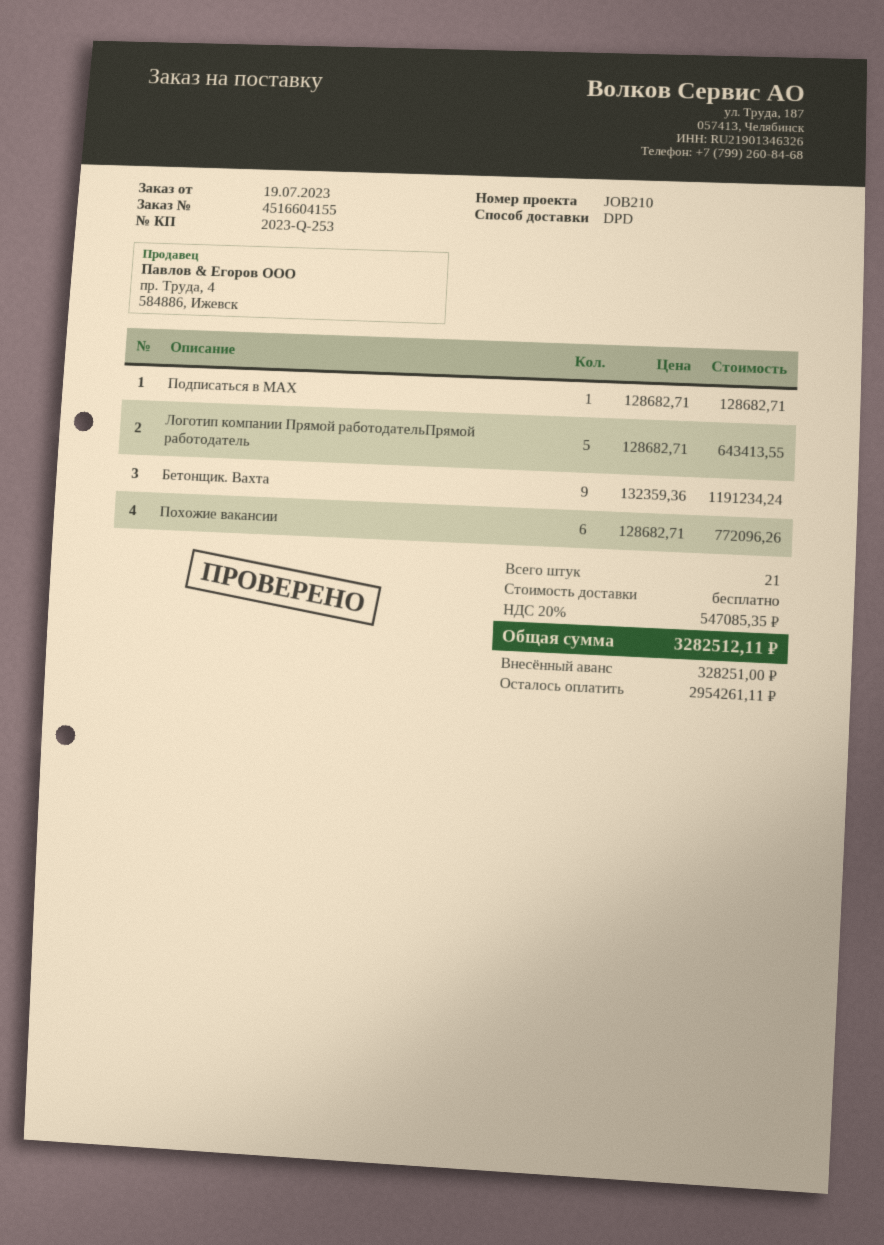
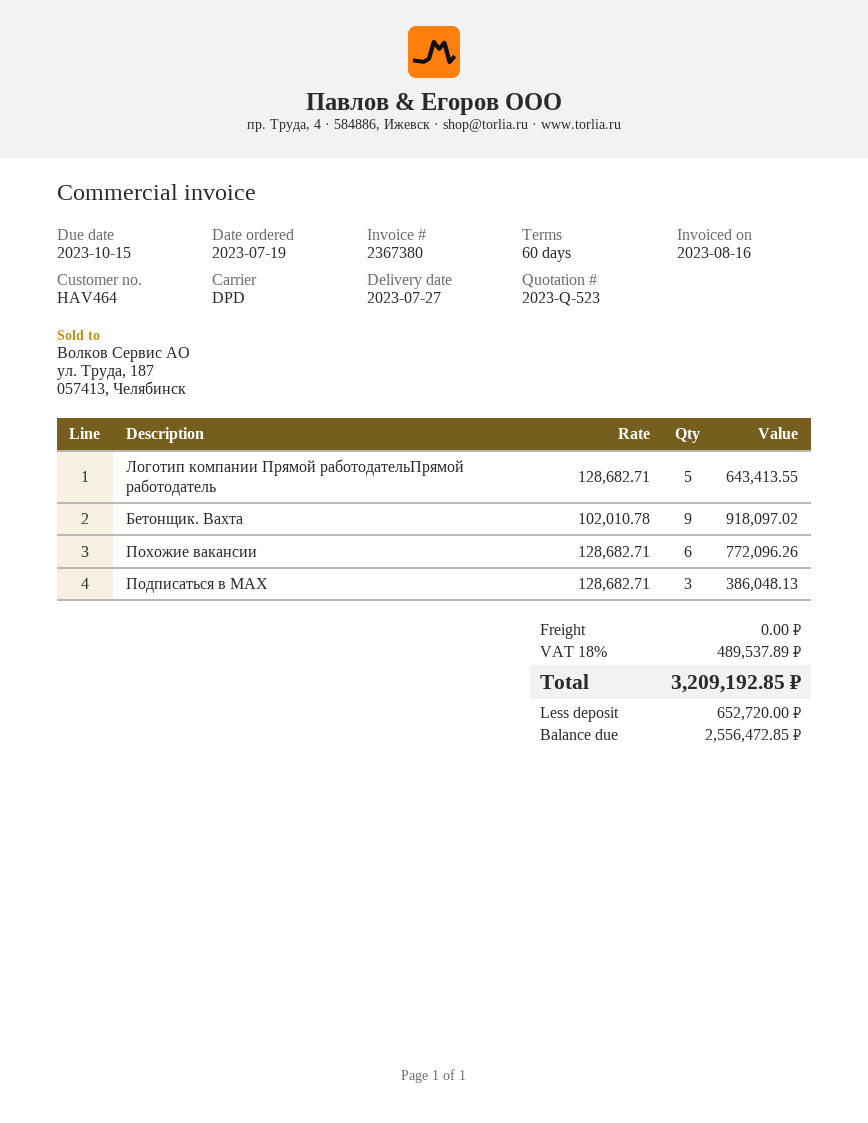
quote number: 2023-Q-253 -> 2023-Q-523
Подписаться в MAX: 1 x 128682.71 = 128682.71 -> 3 x 128682.71 = 386048.13
Бетонщик. Вахта: 9 x 132359.36 = 1191234.24 -> 9 x 102010.78 = 918097.02
tax: 20% = 547085.35 -> 18% = 489537.89
total: 3282512.11 -> 3209192.85
deposit: 328251.00 -> 652720.00
balance: 2954261.11 -> 2556472.85

